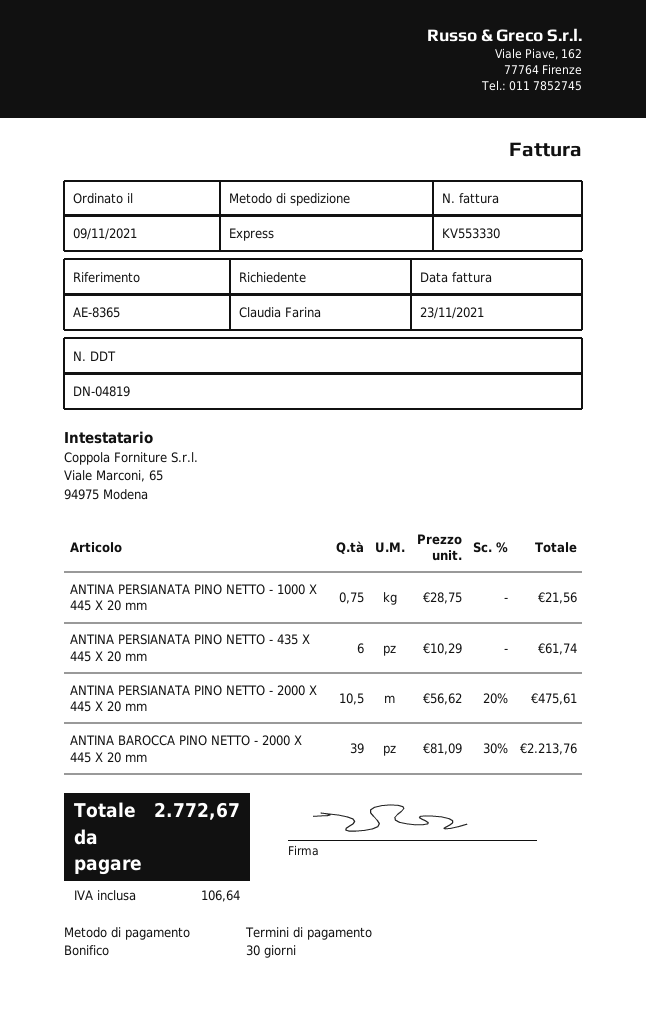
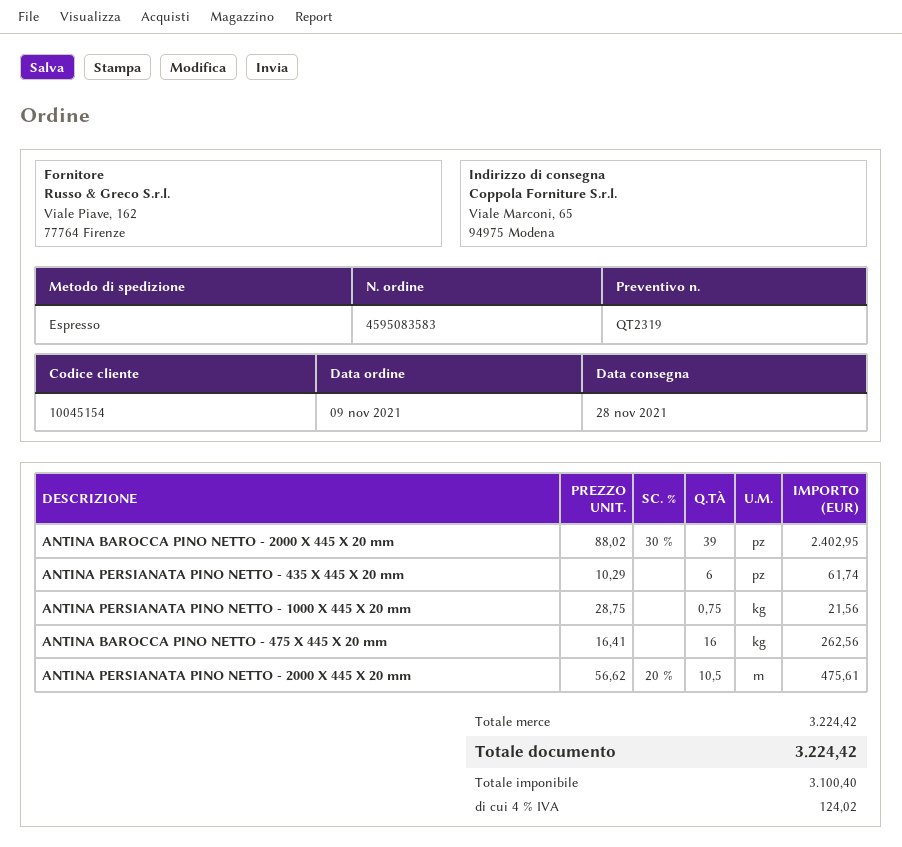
ANTINA BAROCCA PINO NETTO - 2000 X 445 X 20 mm: 39 x 81.09 - 30% = 2213.76 -> 39 x 88.02 - 30% = 2402.95
ANTINA BAROCCA PINO NETTO - 475 X 445 X 20 mm: none -> 16 x 16.41 = 262.56
tax: 106.64 -> 124.02
total: 2772.67 -> 3224.42

